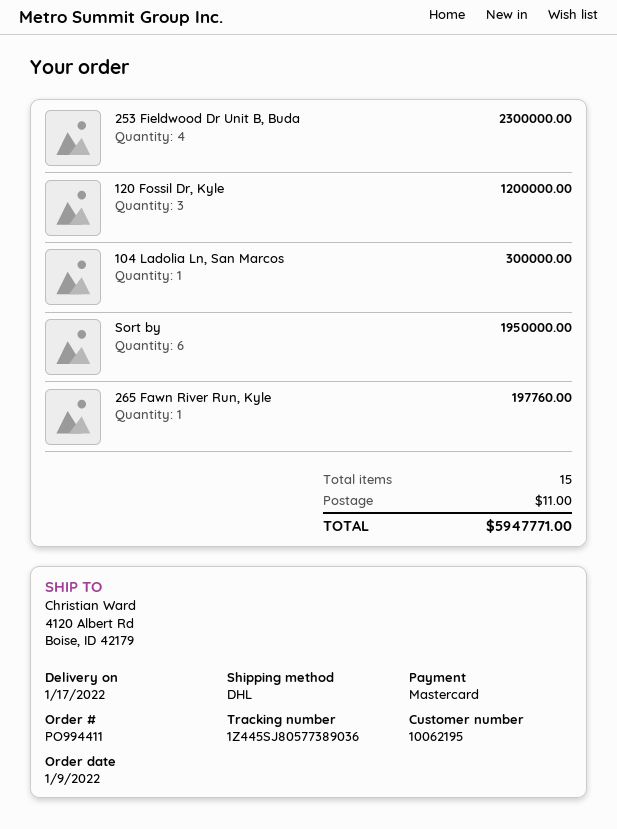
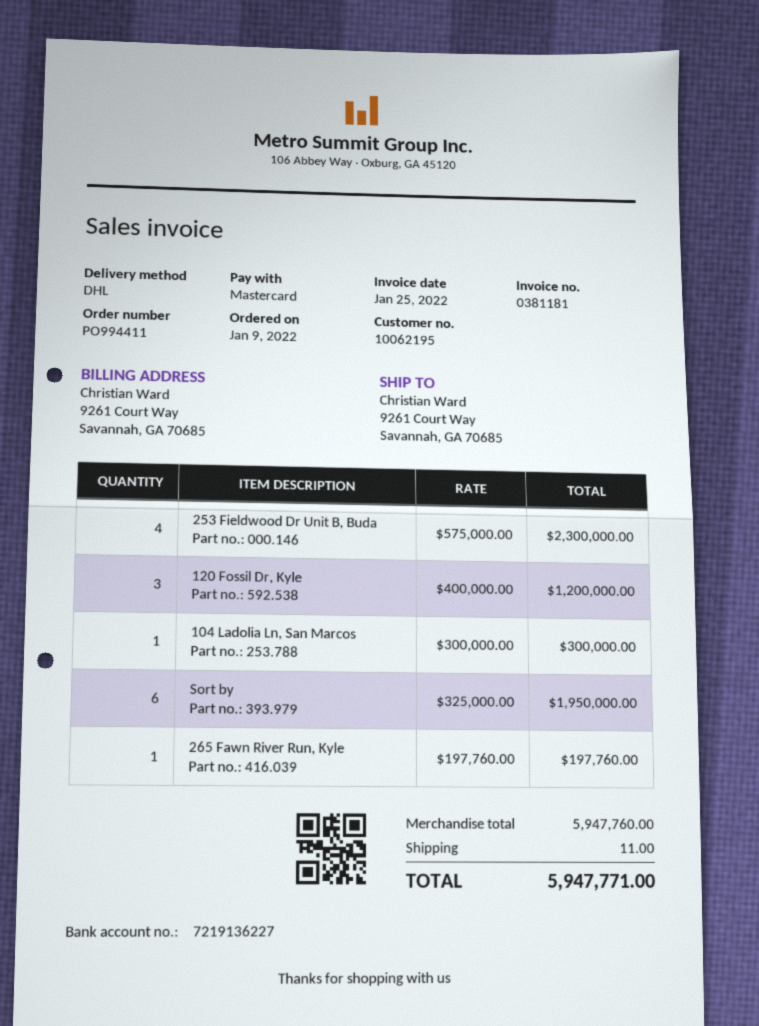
ship to: 4120 Albert Rd, Boise, ID 42179 -> 9261 Court Way, Savannah, GA 70685

